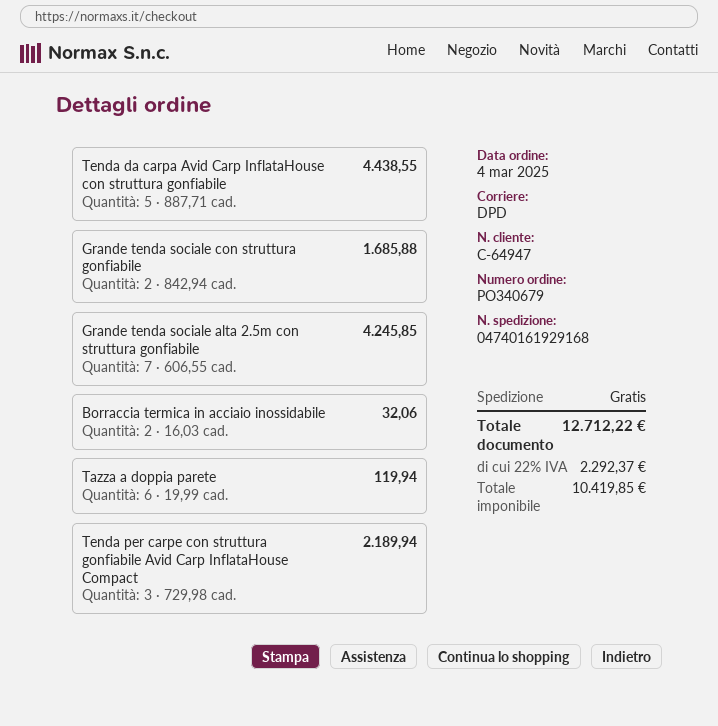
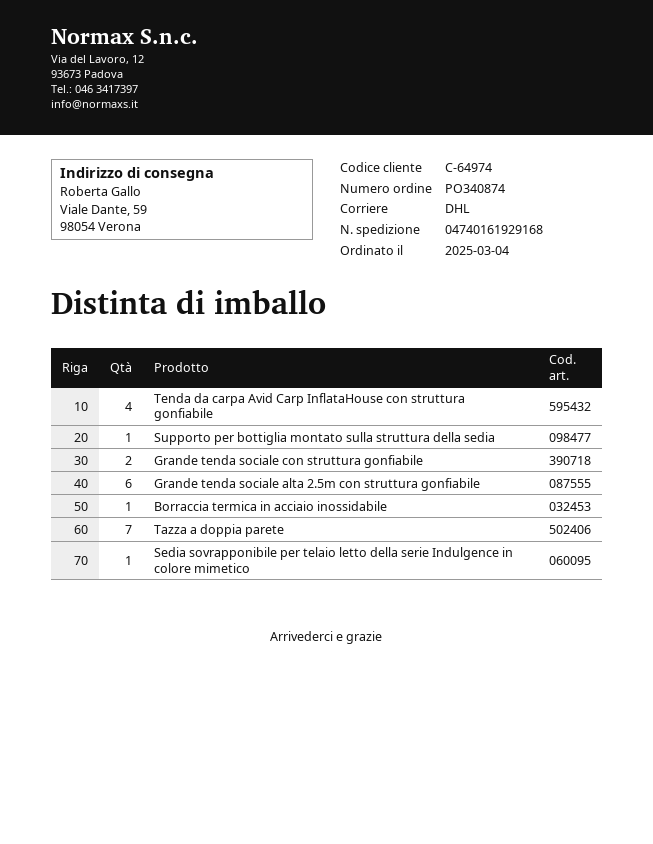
order number: PO340679 -> PO340874
customer number: C-64947 -> C-64974
shipping method: DPD -> DHL
Tenda da carpa Avid Carp InflataHouse con struttura gonfiabile: 5 -> 4
Grande tenda sociale alta 2.5m con struttura gonfiabile: 7 -> 6
Borraccia termica in acciaio inossidabile: 2 -> 1
Tazza a doppia parete: 6 -> 7
Tenda per carpe con struttura gonfiabile Avid Carp InflataHouse Compact: 3 -> none
Supporto per bottiglia montato sulla struttura della sedia: none -> 1
Sedia sovrapponibile per telaio letto della serie Indulgence in colore mimetico: none -> 1

